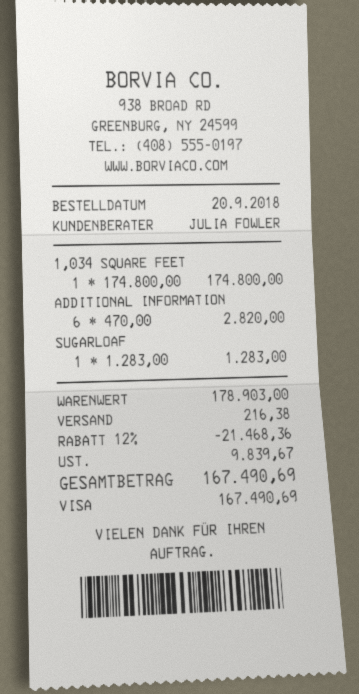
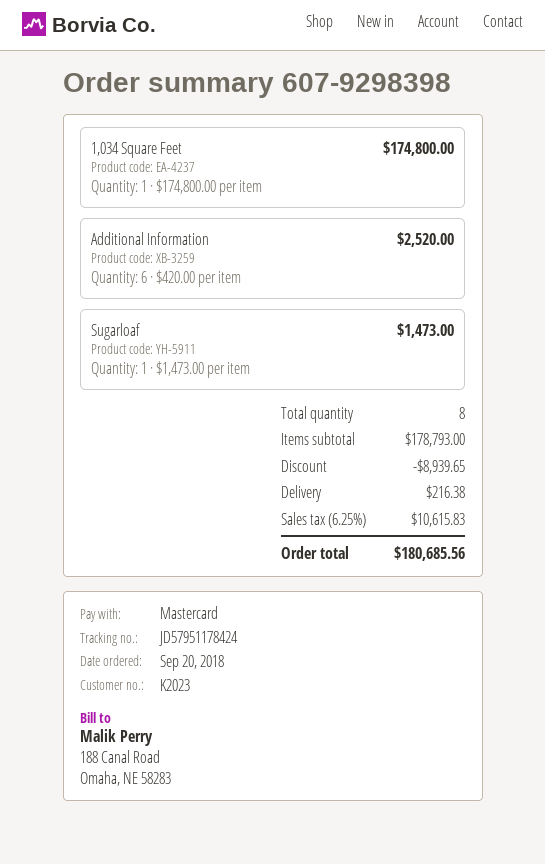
payment method: Visa -> Mastercard
ADDITIONAL INFORMATION: 6 x 470.00 = 2820.00 -> 6 x 420.00 = 2520.00
SUGARLOAF: 1 x 1283.00 = 1283.00 -> 1 x 1473.00 = 1473.00
subtotal: 178903.00 -> 178793.00
discount: 21468.36 -> 8939.65
tax: 9839.67 -> 10615.83
total: 167490.69 -> 180685.56

